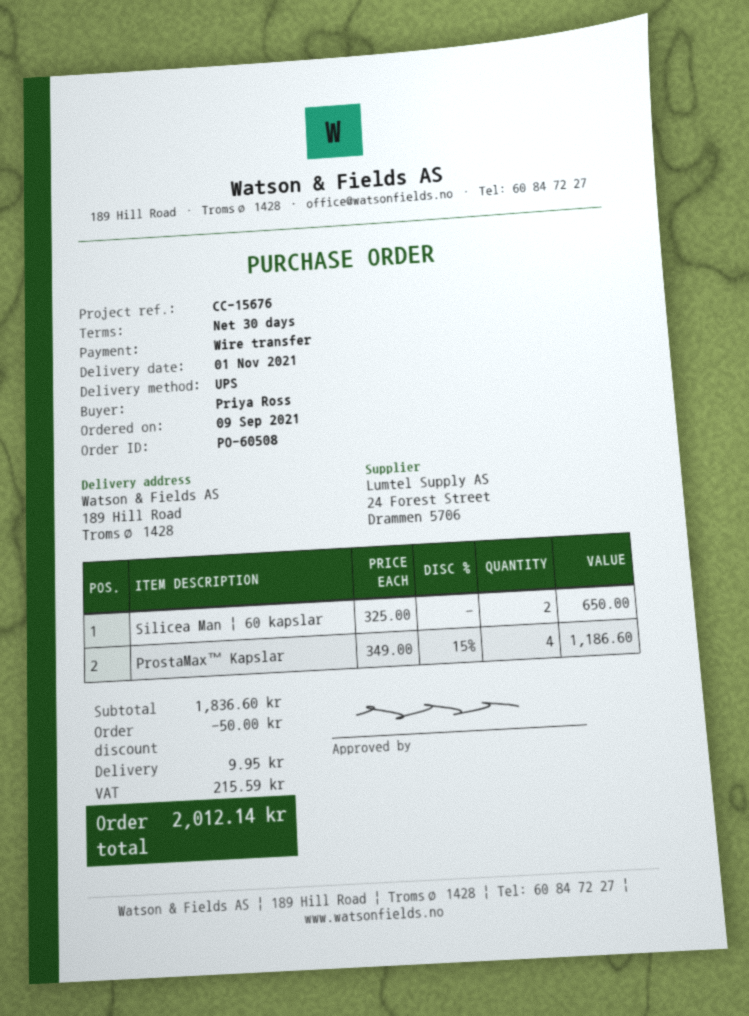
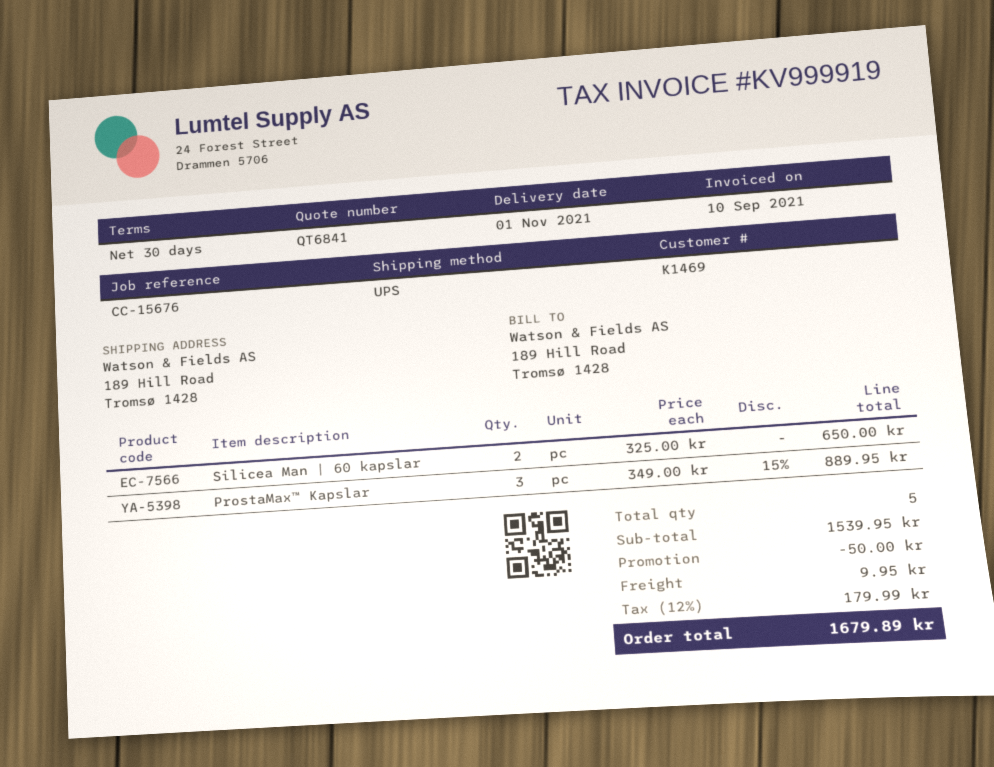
ProstaMax™ Kapslar: 4 x 349.00 - 15% = 1186.60 -> 3 x 349.00 - 15% = 889.95
subtotal: 1836.60 -> 1539.95
tax: 215.59 -> 179.99
total: 2012.14 -> 1679.89

